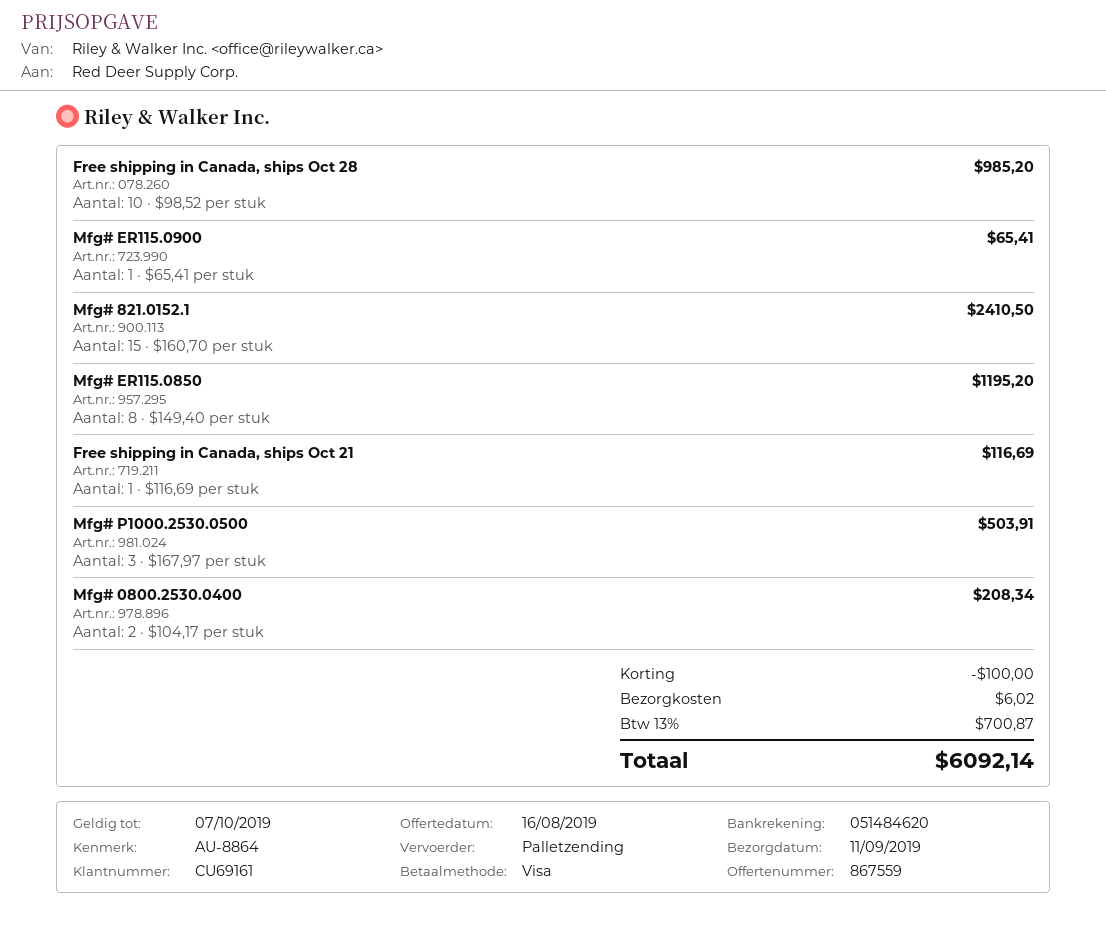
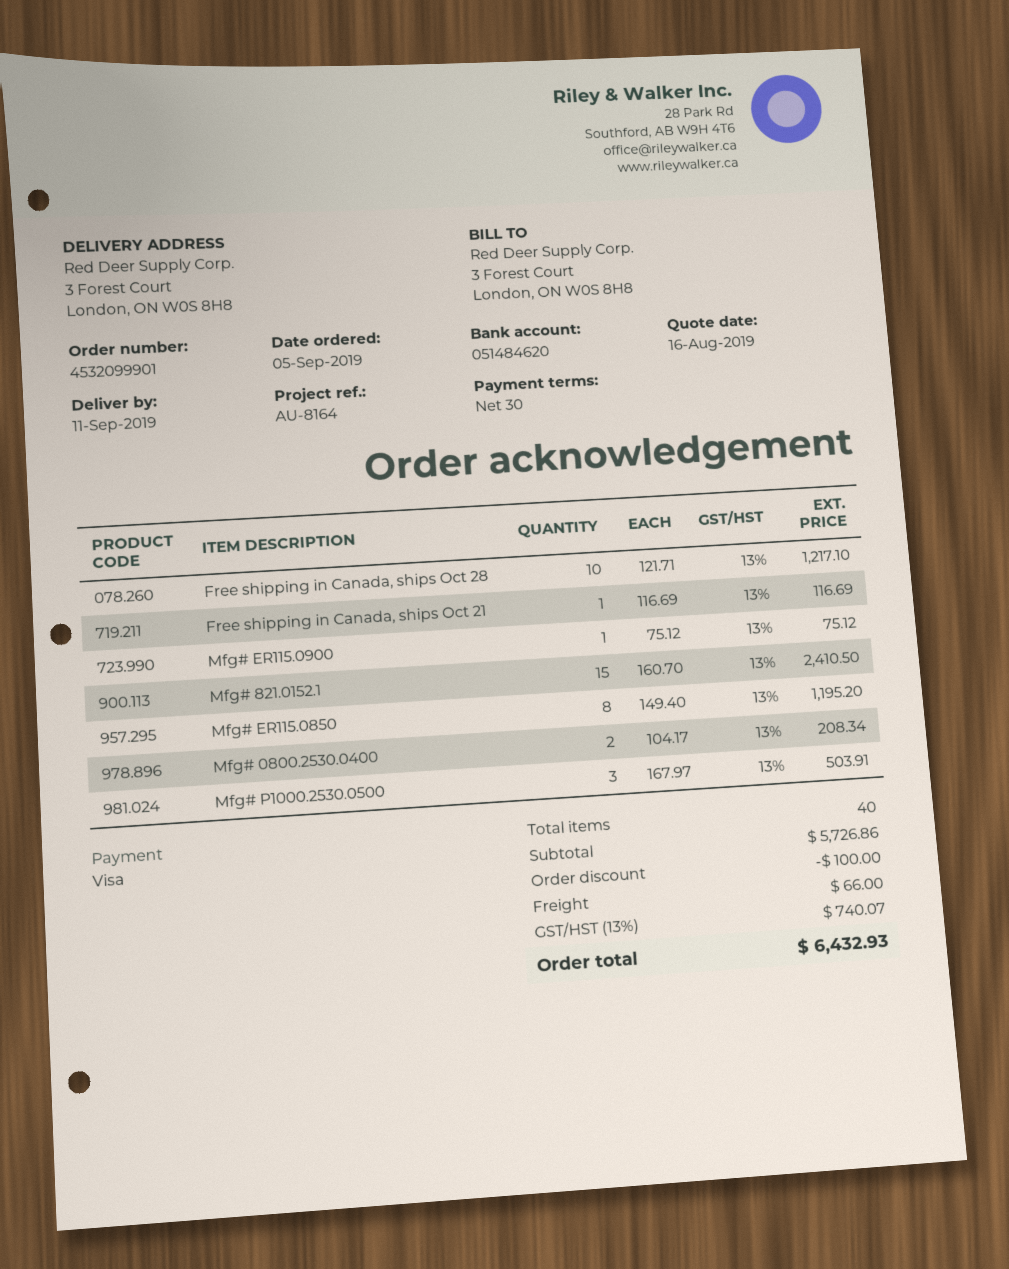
reference: AU-8864 -> AU-8164
Free shipping in Canada, ships Oct 28: 10 x 98.52 = 985.20 -> 10 x 121.71 = 1217.10
Mfg# ER115.0900: 1 x 65.41 = 65.41 -> 1 x 75.12 = 75.12
shipping: 6.02 -> 66.00
tax: 13% = 700.87 -> 13% = 740.07
total: 6092.14 -> 6432.93

